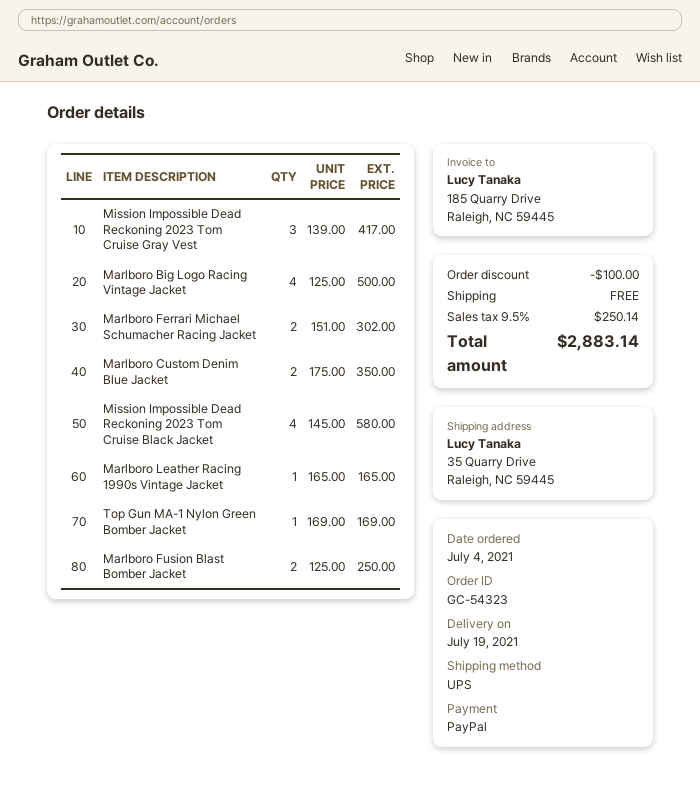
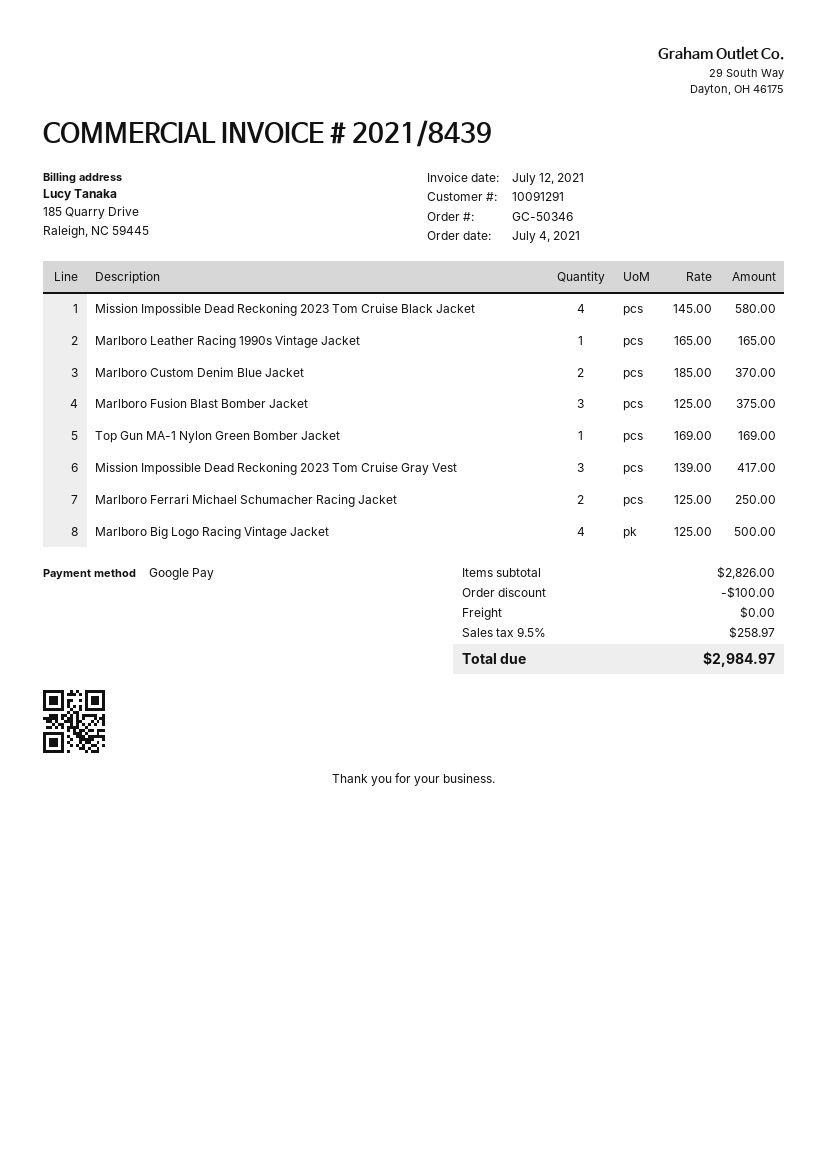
order number: GC-54323 -> GC-50346
payment method: PayPal -> Google Pay
Marlboro Ferrari Michael Schumacher Racing Jacket: 2 x 151.00 = 302.00 -> 2 x 125.00 = 250.00
Marlboro Custom Denim Blue Jacket: 2 x 175.00 = 350.00 -> 2 x 185.00 = 370.00
Marlboro Fusion Blast Bomber Jacket: 2 x 125.00 = 250.00 -> 3 x 125.00 = 375.00
tax: 9.5% = 250.14 -> 9.5% = 258.97
total: 2883.14 -> 2984.97

